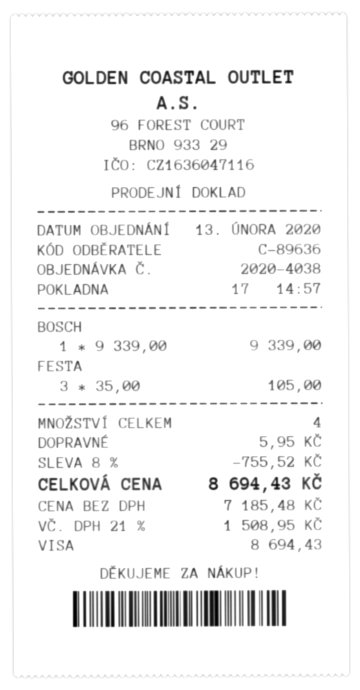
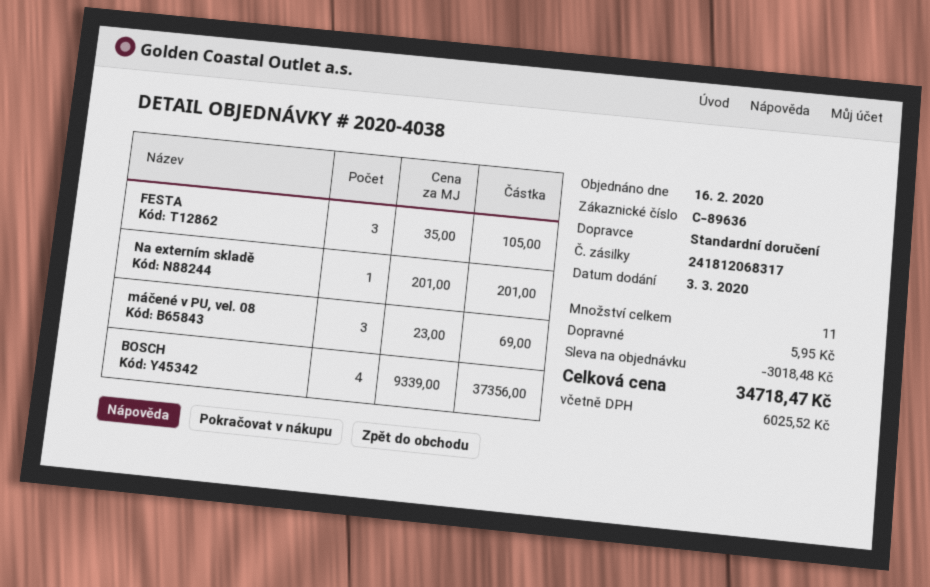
order date: 2020-02-13 -> 2020-02-16
BOSCH: 1 x 9339.00 = 9339.00 -> 4 x 9339.00 = 37356.00
Na externím skladě: none -> 1 x 201.00 = 201.00
máčené v PU, vel. 08: none -> 3 x 23.00 = 69.00
total quantity: 4 -> 11
discount: 755.52 -> 3018.48
tax: 1508.95 -> 6025.52
total: 8694.43 -> 34718.47

